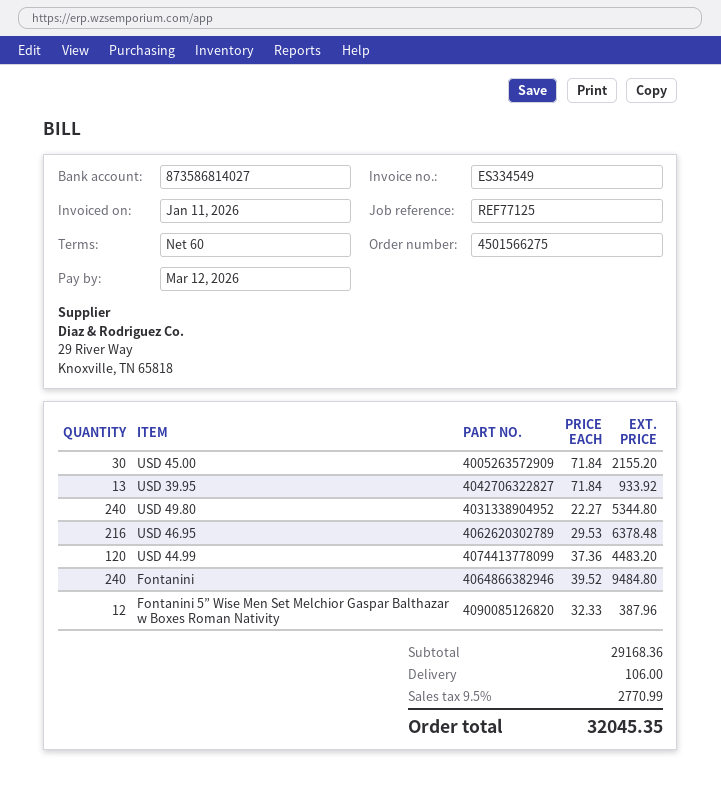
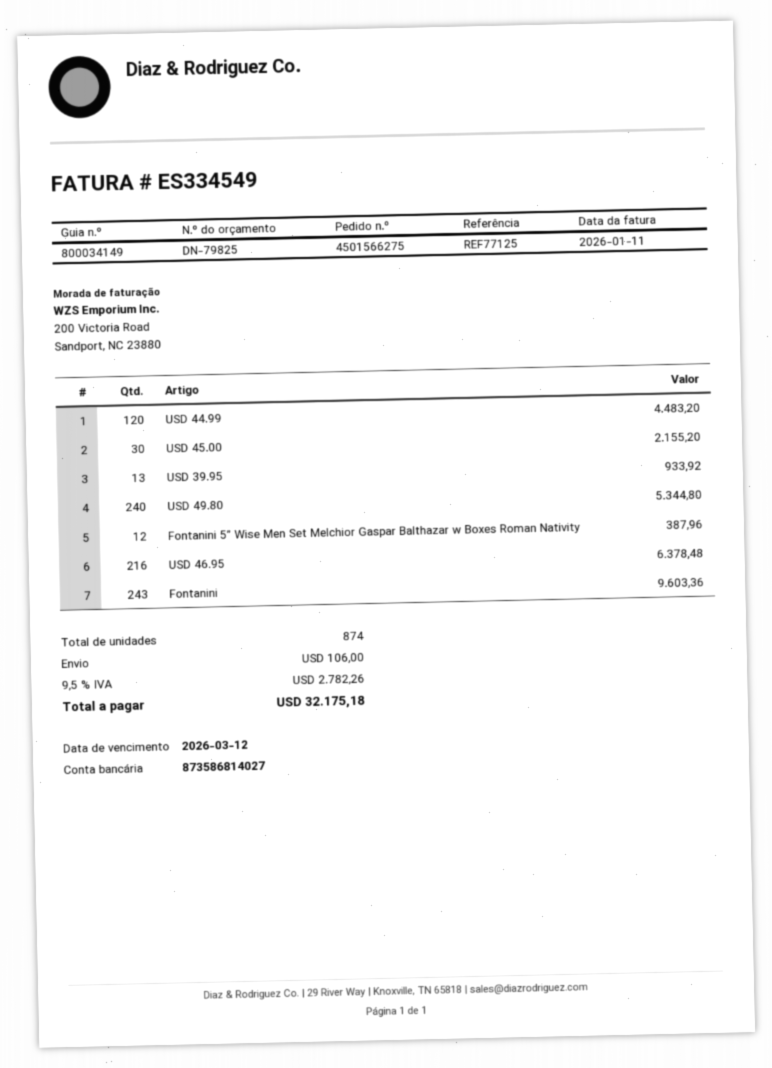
Fontanini: 240 for 9484.80 -> 243 for 9603.36
tax: 9.5% = 2770.99 -> 9.5% = 2782.26
total: 32045.35 -> 32175.18

